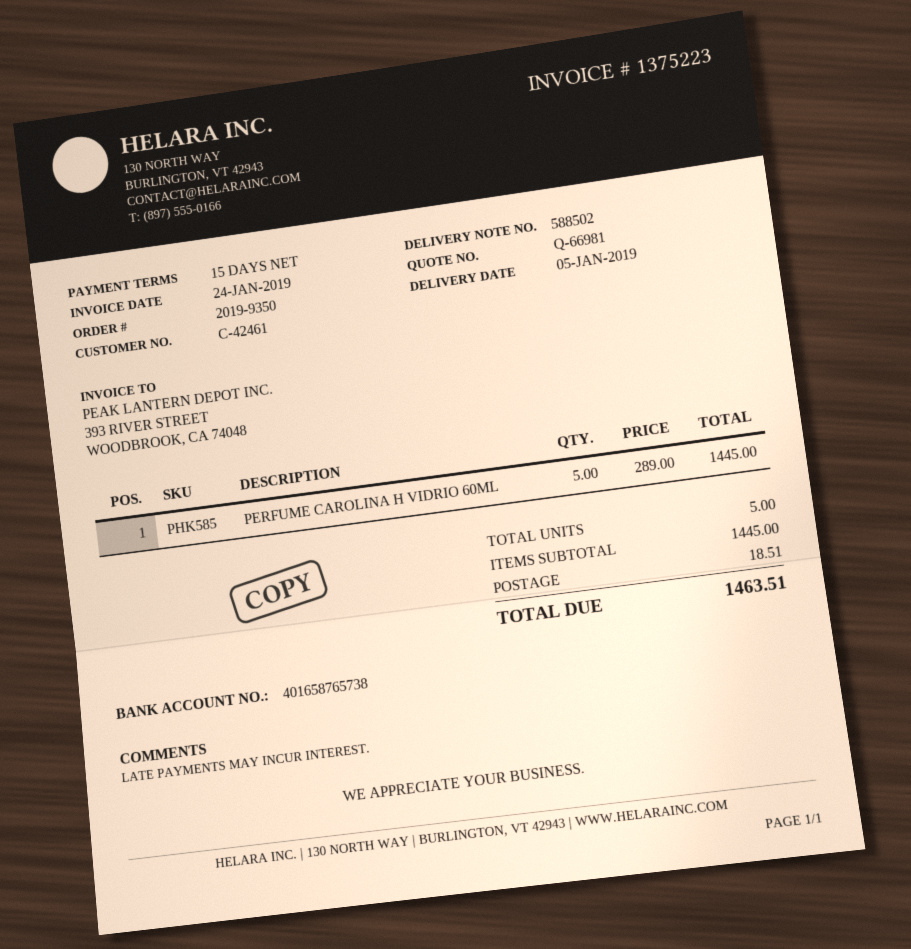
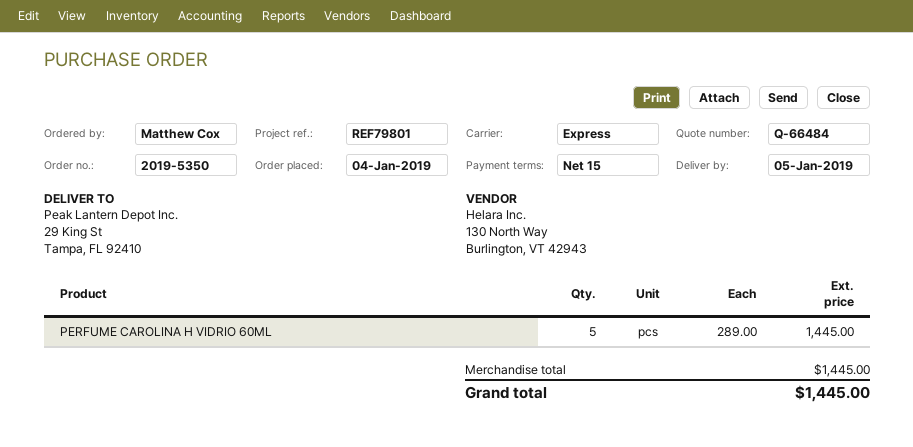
quote number: Q-66981 -> Q-66484
order number: 2019-9350 -> 2019-5350
shipping: 18.51 -> none
total: 1463.51 -> 1445.00

